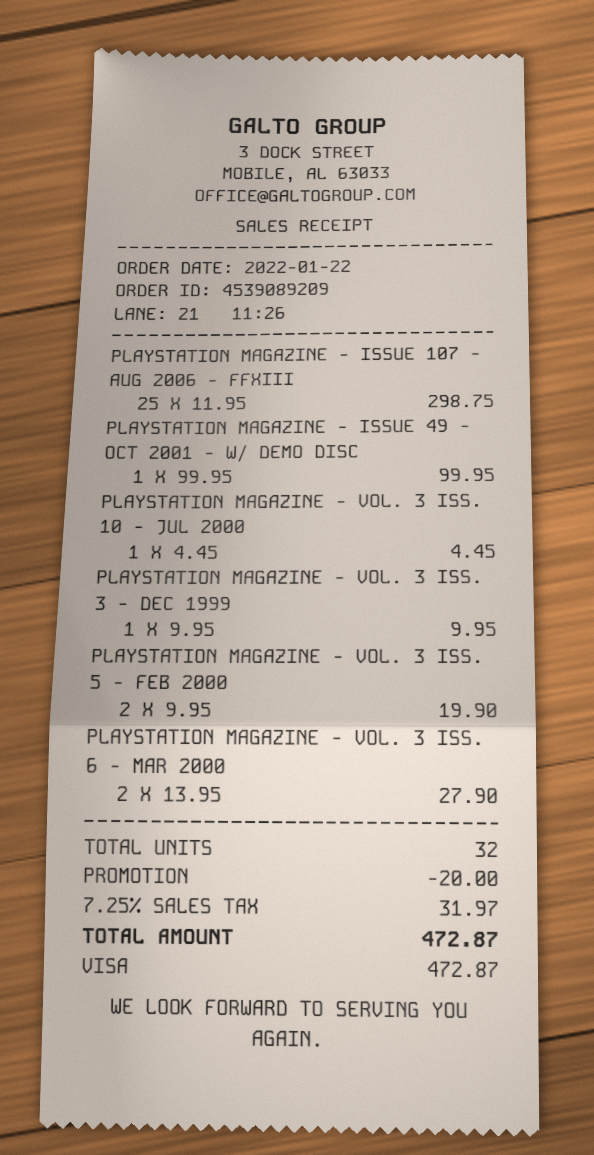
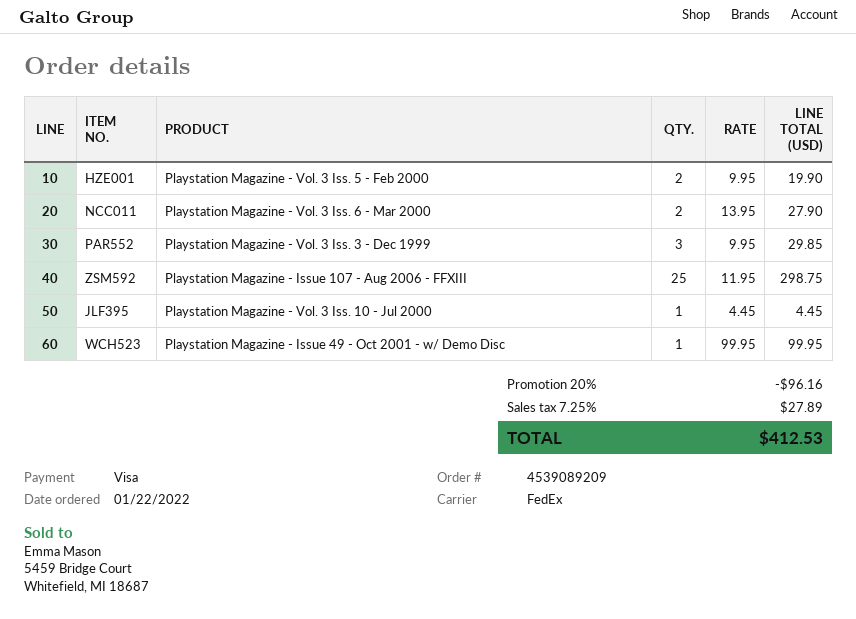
PLAYSTATION MAGAZINE - VOL. 3 ISS. 3 - DEC 1999: 1 x 9.95 = 9.95 -> 3 x 9.95 = 29.85
discount: 20.00 -> 96.16
tax: 7.25% = 31.97 -> 7.25% = 27.89
total: 472.87 -> 412.53

